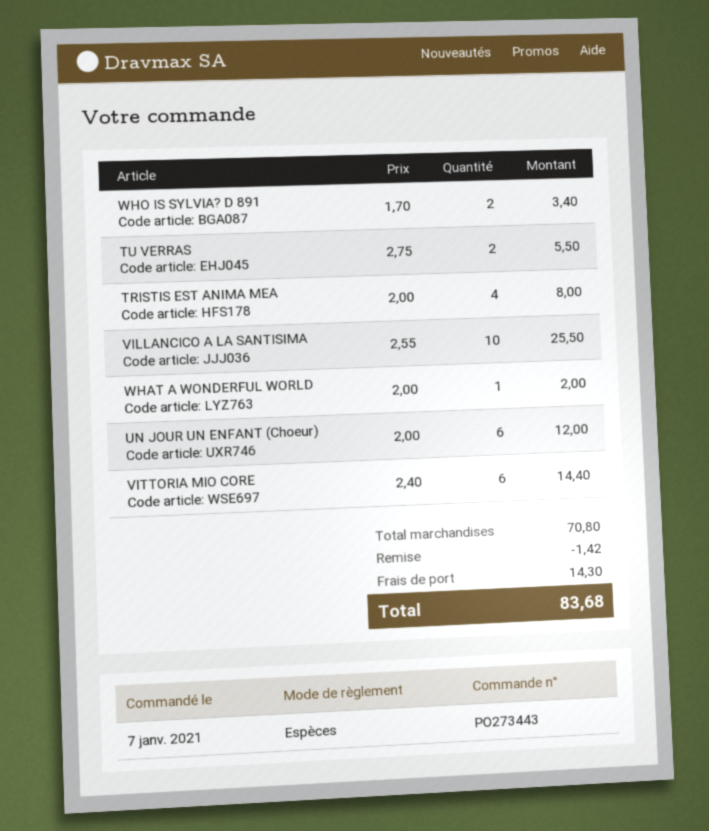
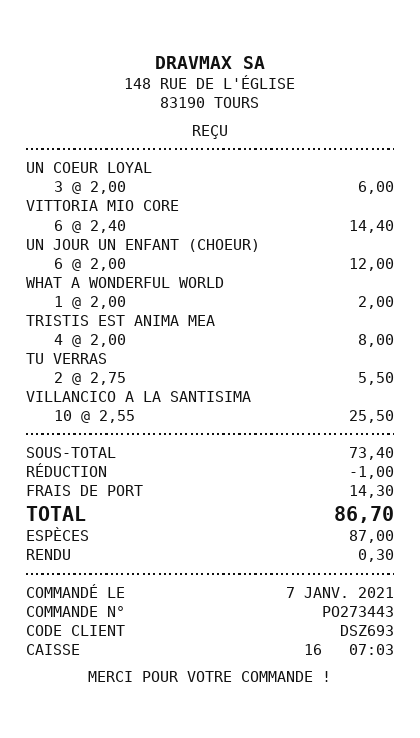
WHO IS SYLVIA? D 891: 2 x 1.70 = 3.40 -> none
UN COEUR LOYAL: none -> 3 x 2.00 = 6.00
subtotal: 70.80 -> 73.40
discount: 1.42 -> 1.00
total: 83.68 -> 86.70

